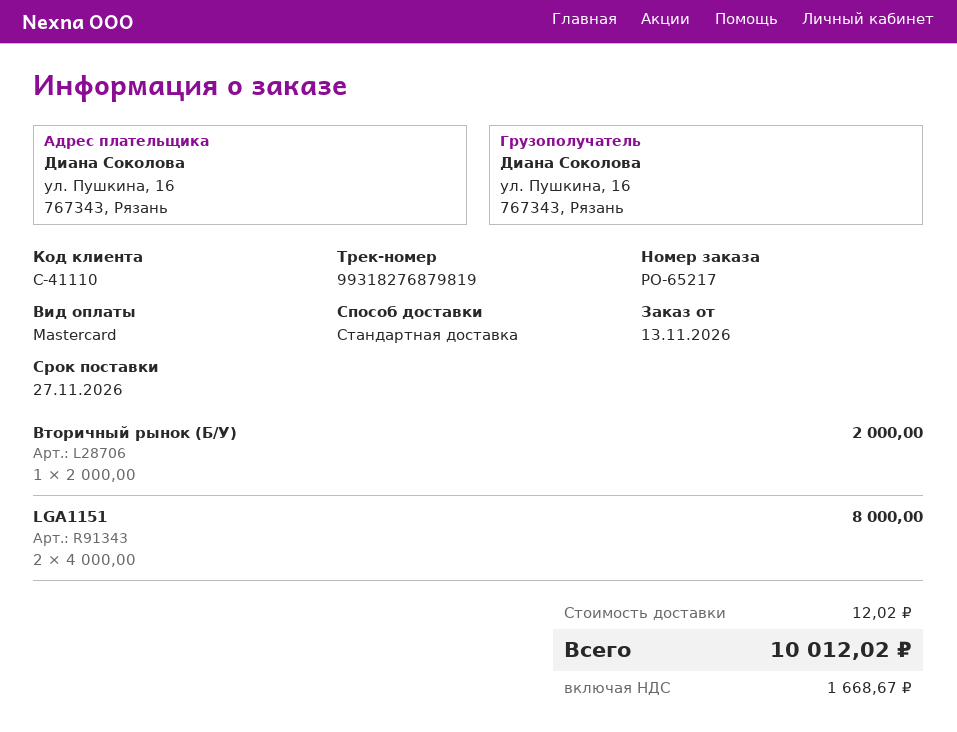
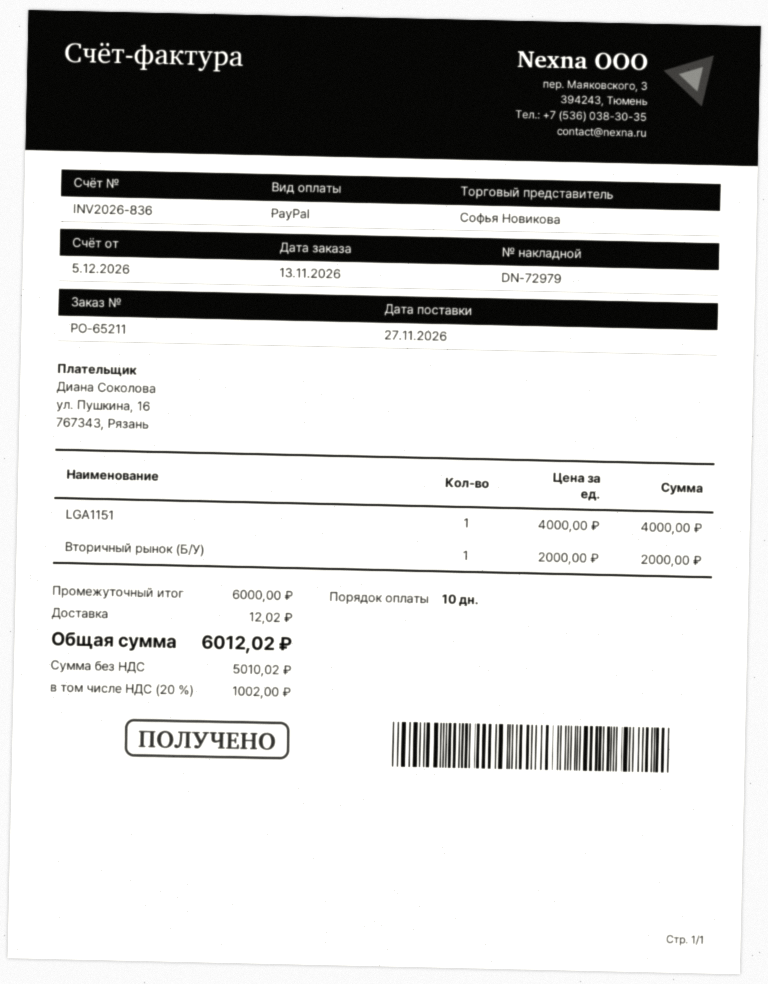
order number: PO-65217 -> PO-65211
payment method: Mastercard -> PayPal
LGA1151: 2 x 4000.00 = 8000.00 -> 1 x 4000.00 = 4000.00
tax: 1668.67 -> 1002.00
total: 10012.02 -> 6012.02

